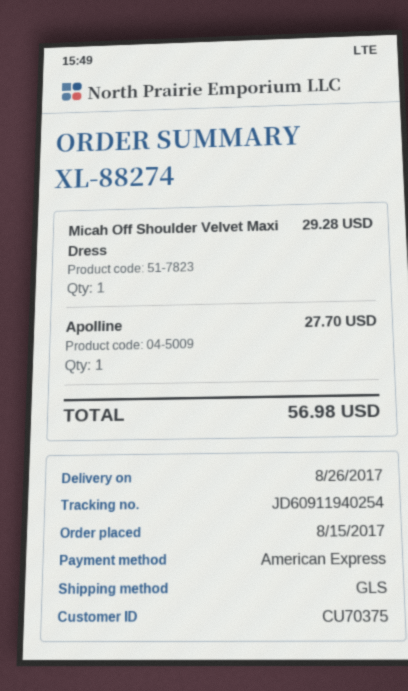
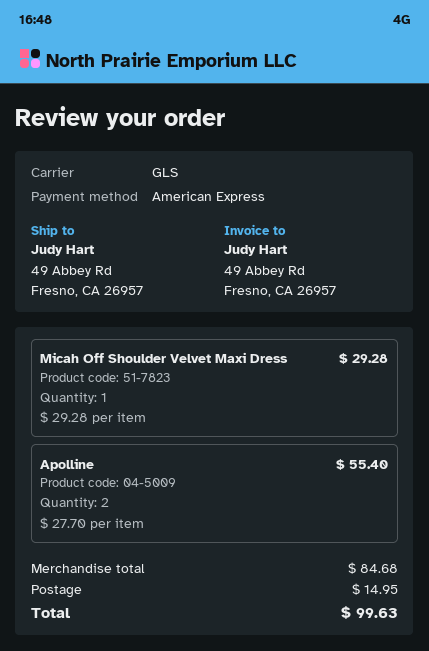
Apolline: 1 for 27.70 -> 2 for 55.40
shipping: none -> 14.95
total: 56.98 -> 99.63

